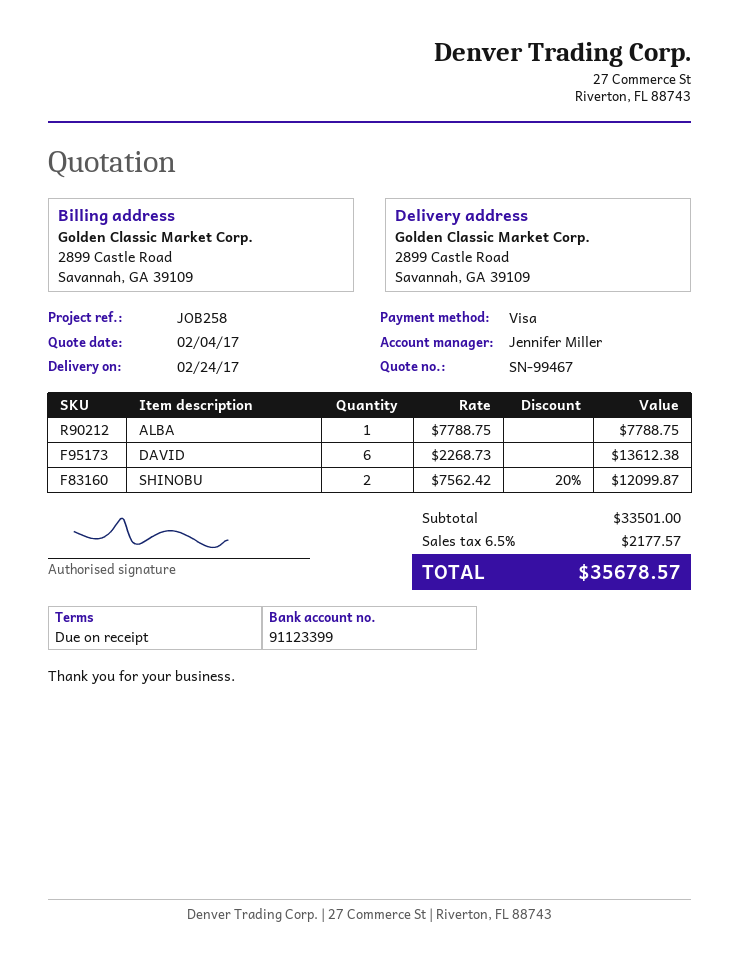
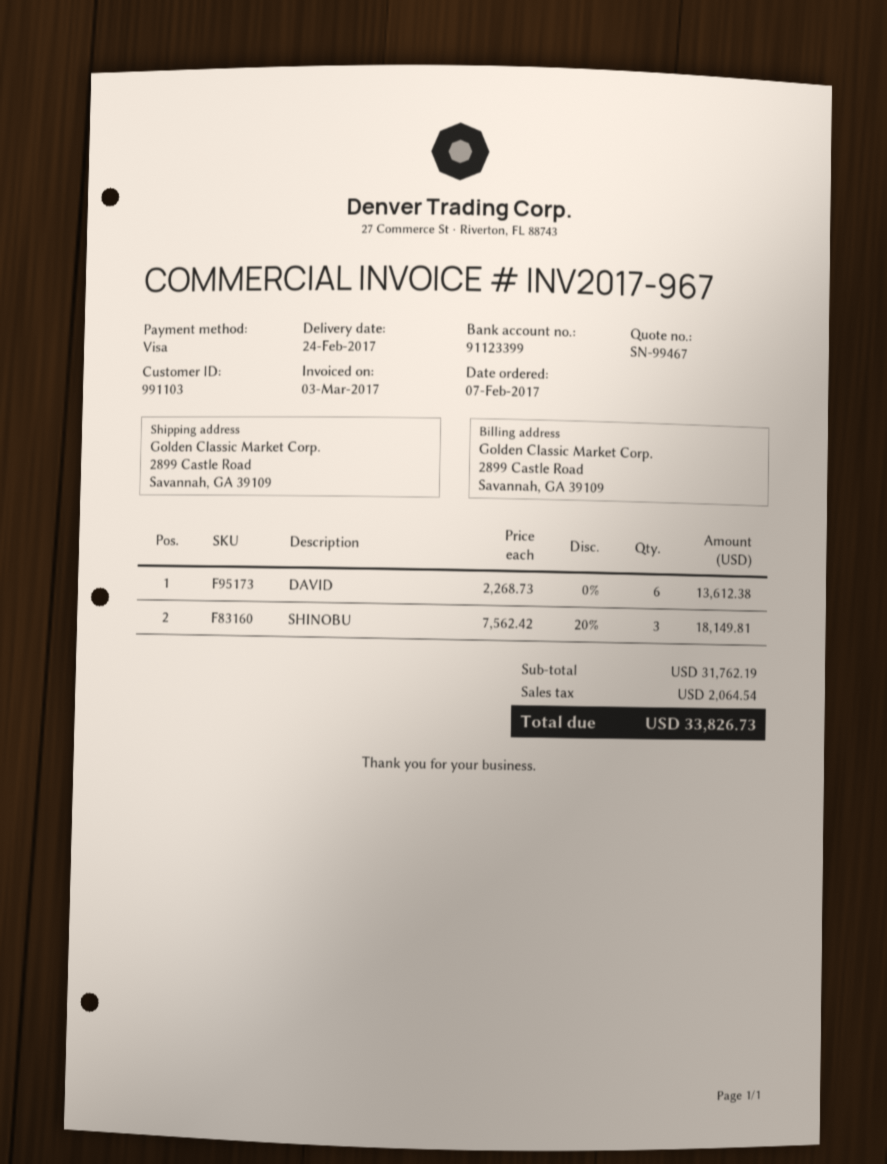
ALBA: 1 x 7788.75 = 7788.75 -> none
SHINOBU: 2 x 7562.42 - 20% = 12099.87 -> 3 x 7562.42 - 20% = 18149.81
subtotal: 33501.00 -> 31762.19
tax: 2177.57 -> 2064.54
total: 35678.57 -> 33826.73

